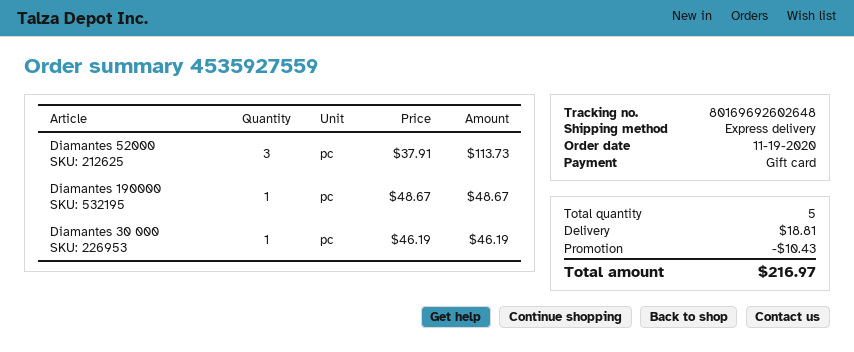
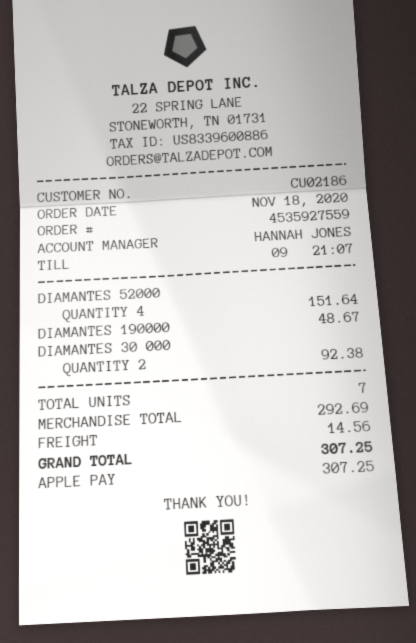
order date: 2020-11-19 -> 2020-11-18
payment method: gift card -> Apple Pay
Diamantes 52000: 3 for 113.73 -> 4 for 151.64
Diamantes 30 000: 1 for 46.19 -> 2 for 92.38
total quantity: 5 -> 7
discount: 10.43 -> none
shipping: 18.81 -> 14.56
total: 216.97 -> 307.25

